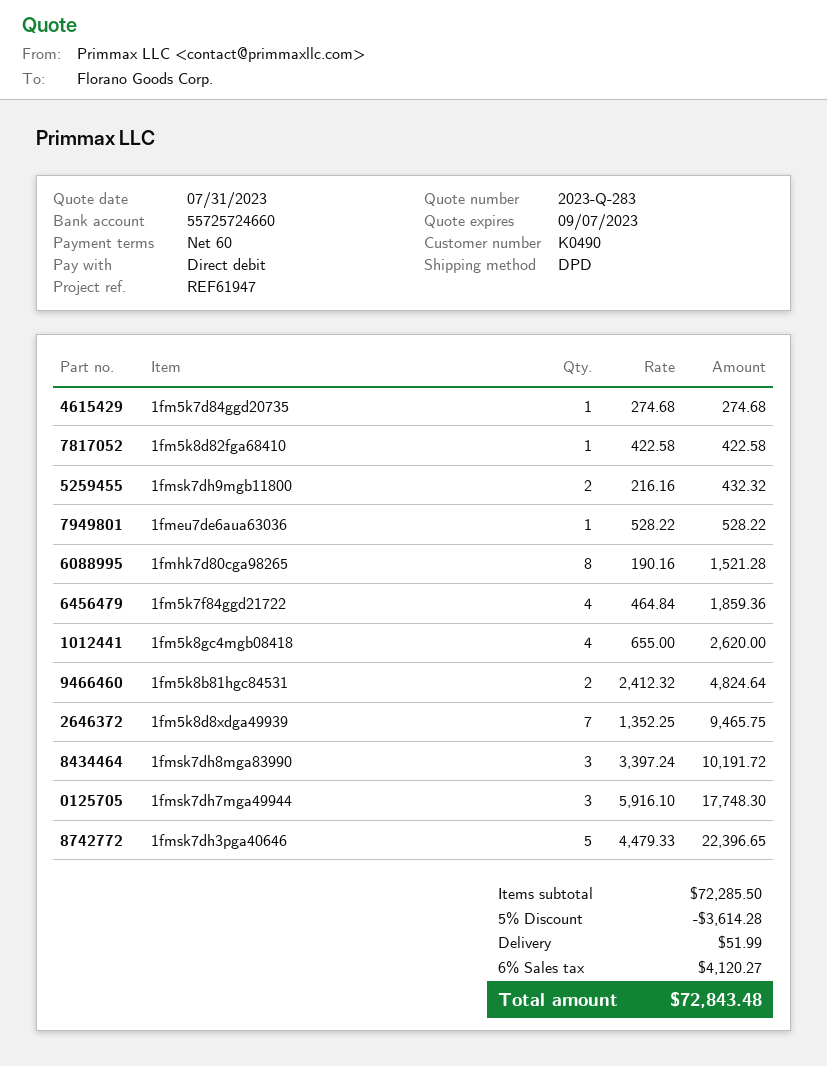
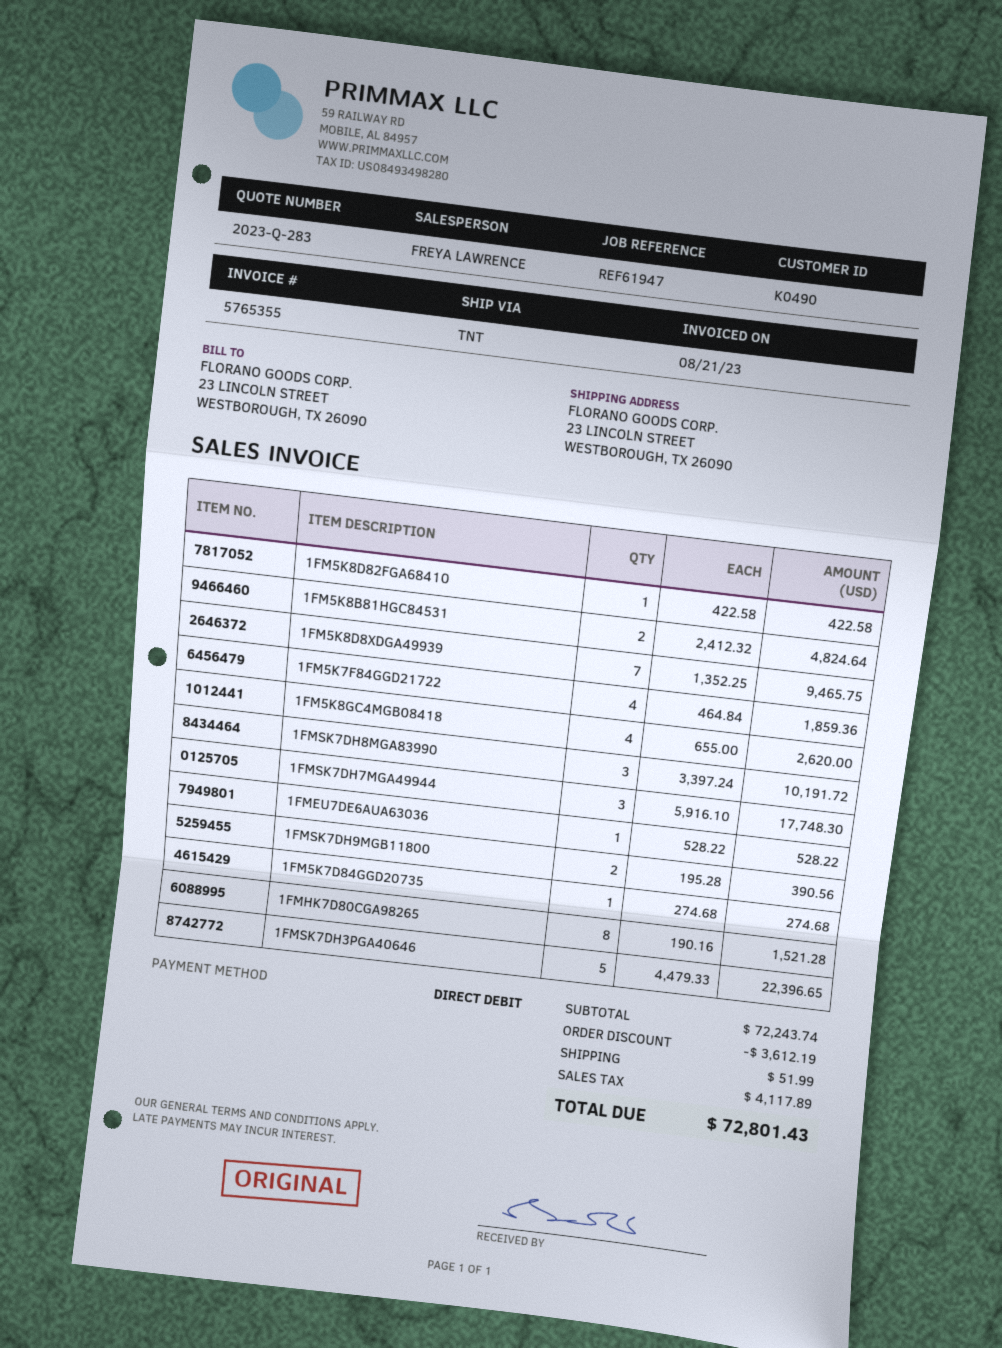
shipping method: DPD -> TNT
1fmsk7dh9mgb11800: 2 x 216.16 = 432.32 -> 2 x 195.28 = 390.56
subtotal: 72285.50 -> 72243.74
discount: 3614.28 -> 3612.19
tax: 4120.27 -> 4117.89
total: 72843.48 -> 72801.43

